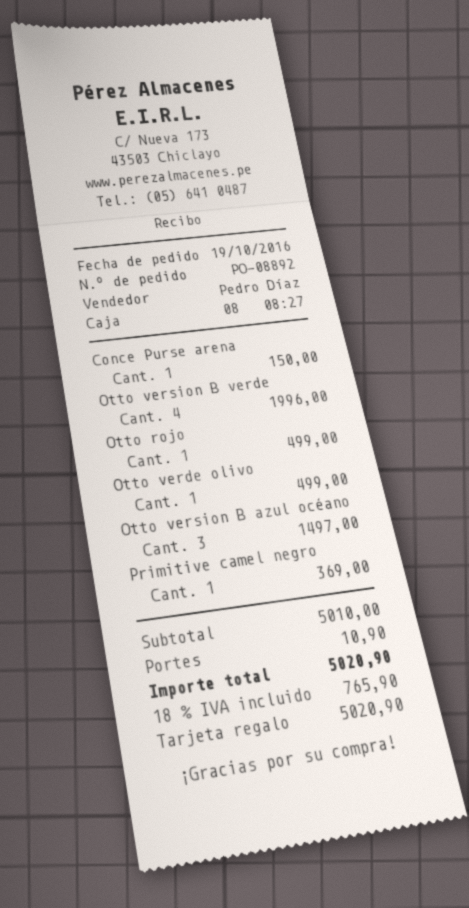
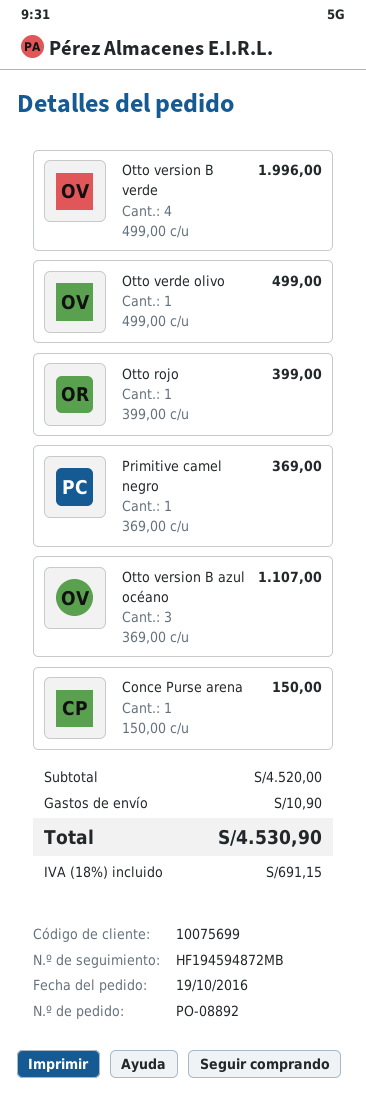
Otto rojo: 1 for 499.00 -> 1 for 399.00
Otto version B azul océano: 3 for 1497.00 -> 3 for 1107.00
subtotal: 5010.00 -> 4520.00
tax: 18% = 765.90 -> 18% = 691.15
total: 5020.90 -> 4530.90

